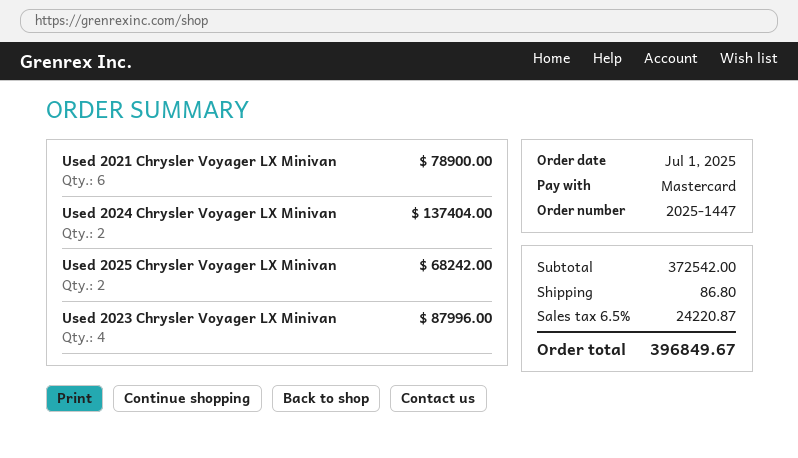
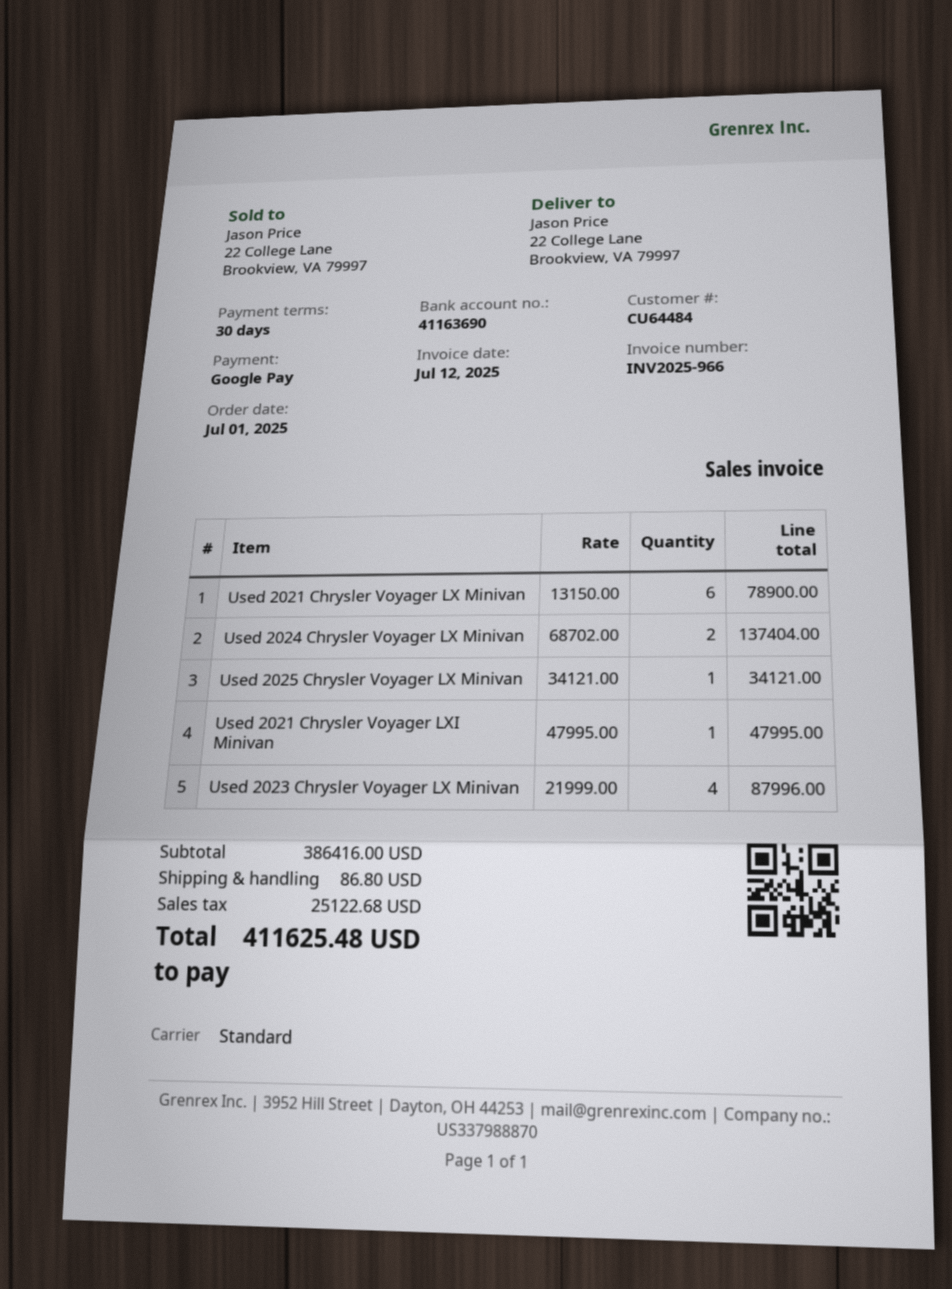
payment method: Mastercard -> Google Pay
Used 2025 Chrysler Voyager LX Minivan: 2 for 68242.00 -> 1 for 34121.00
Used 2021 Chrysler Voyager LXI Minivan: none -> 1 for 47995.00
subtotal: 372542.00 -> 386416.00
tax: 24220.87 -> 25122.68
total: 396849.67 -> 411625.48

